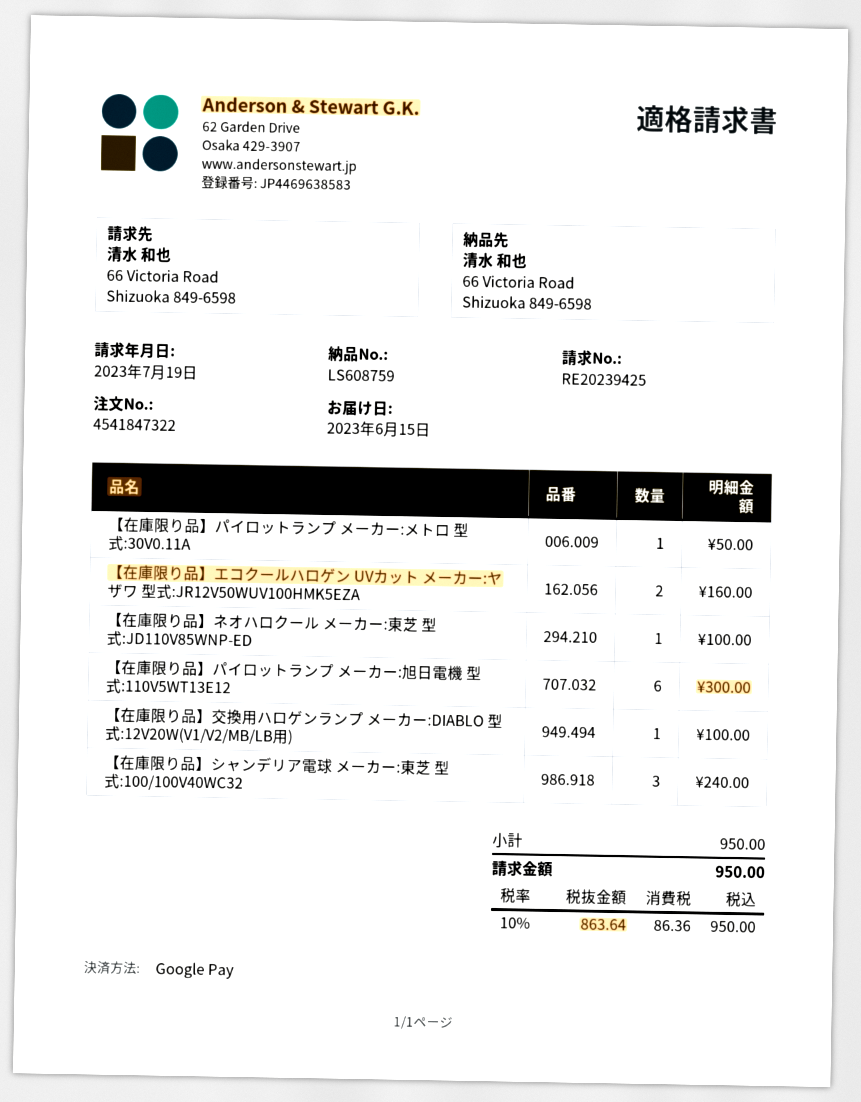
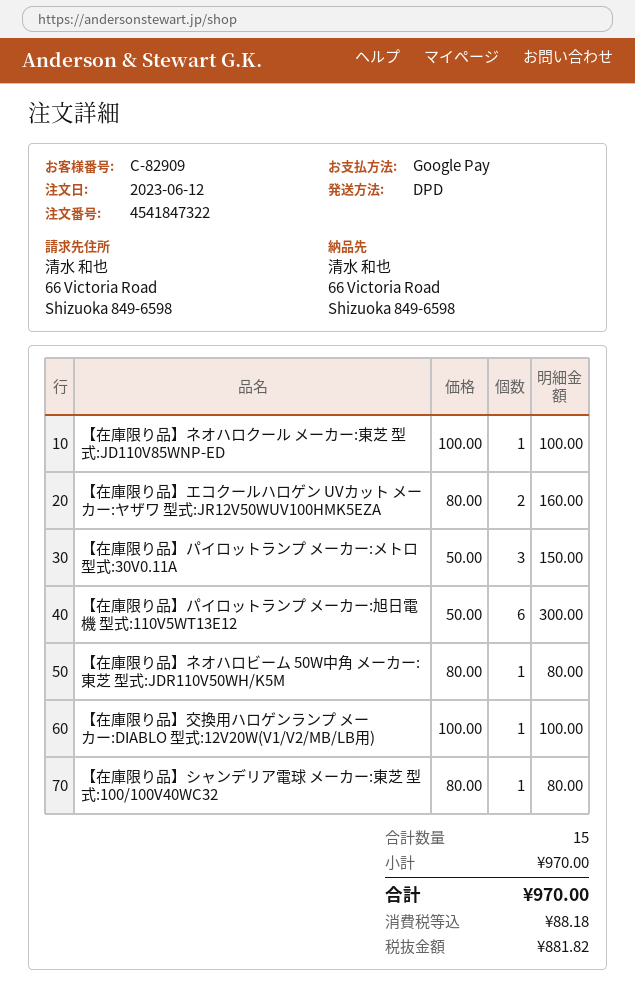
【在庫限り品】パイロットランプ メーカー:メトロ 型式:30V0.11A: 1 for 50.00 -> 3 for 150.00
【在庫限り品】シャンデリア電球 メーカー:東芝 型式:100/100V40WC32: 3 for 240.00 -> 1 for 80.00
【在庫限り品】ネオハロビーム 50W中角 メーカー:東芝 型式:JDR110V50WH/K5M: none -> 1 for 80.00
subtotal: 950.00 -> 970.00
net: 863.64 -> 881.82
tax: 86.36 -> 88.18
total: 950.00 -> 970.00

